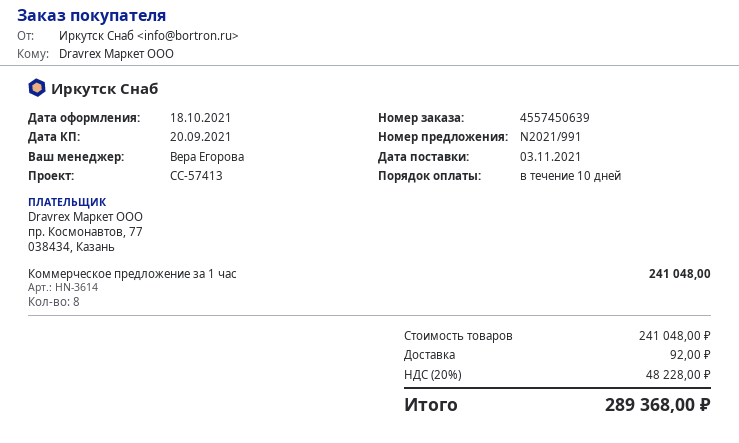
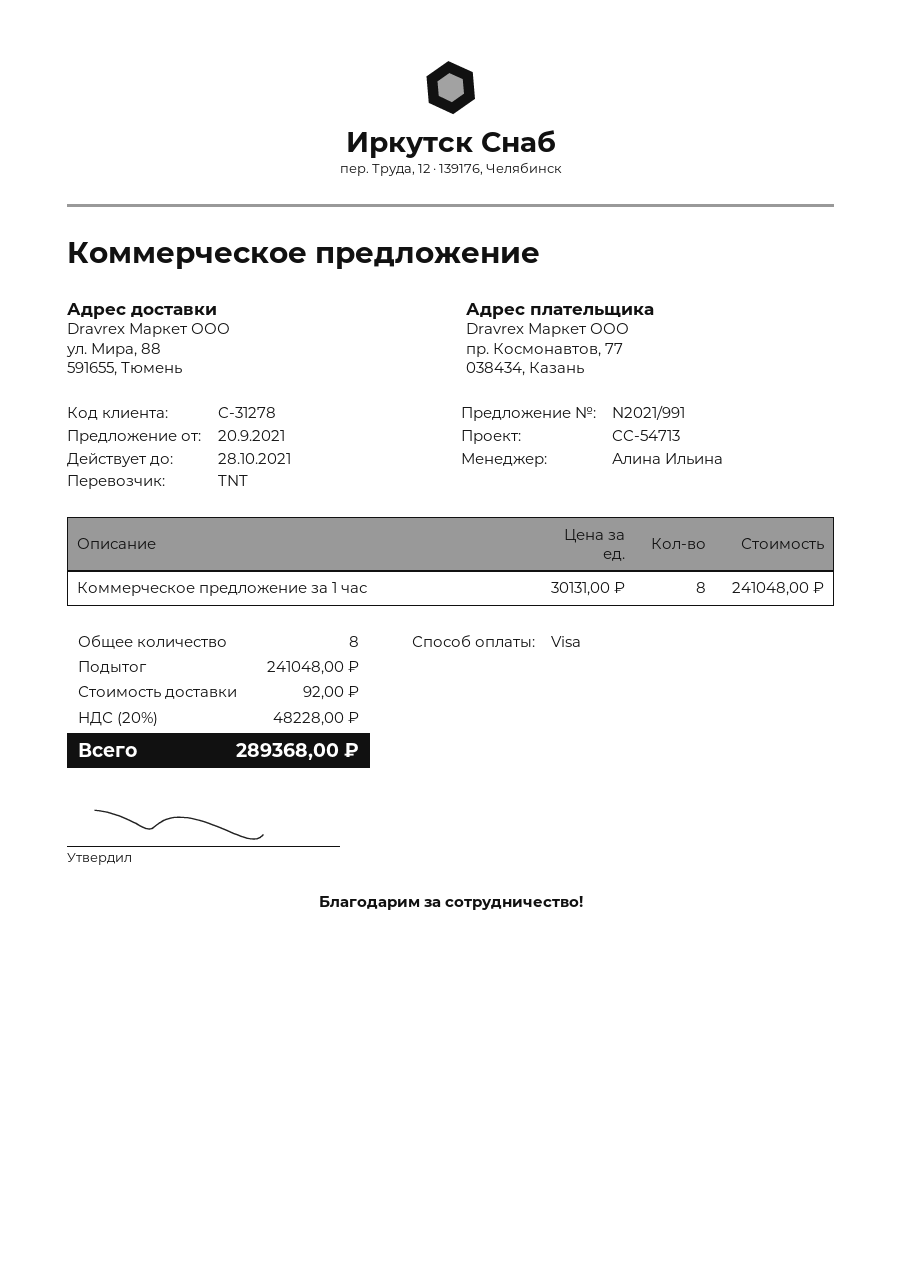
reference: CC-57413 -> CC-54713
sales rep: Вера Егорова -> Алина Ильина

